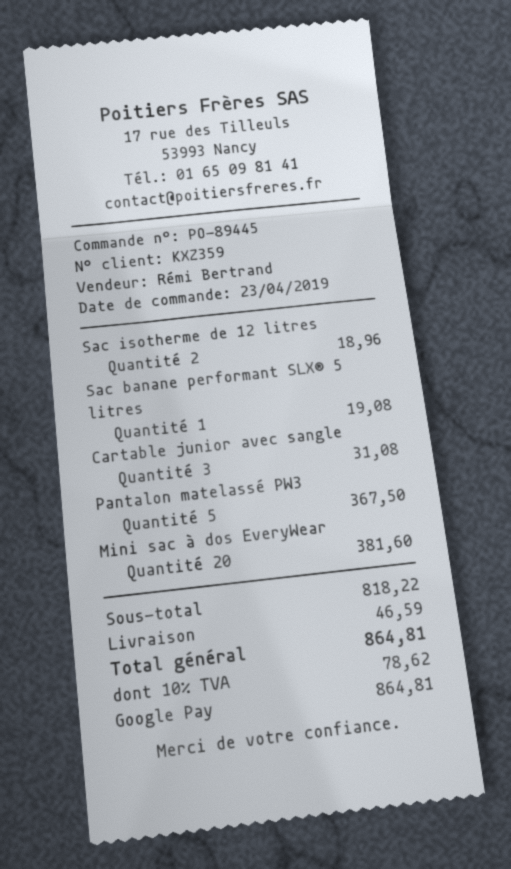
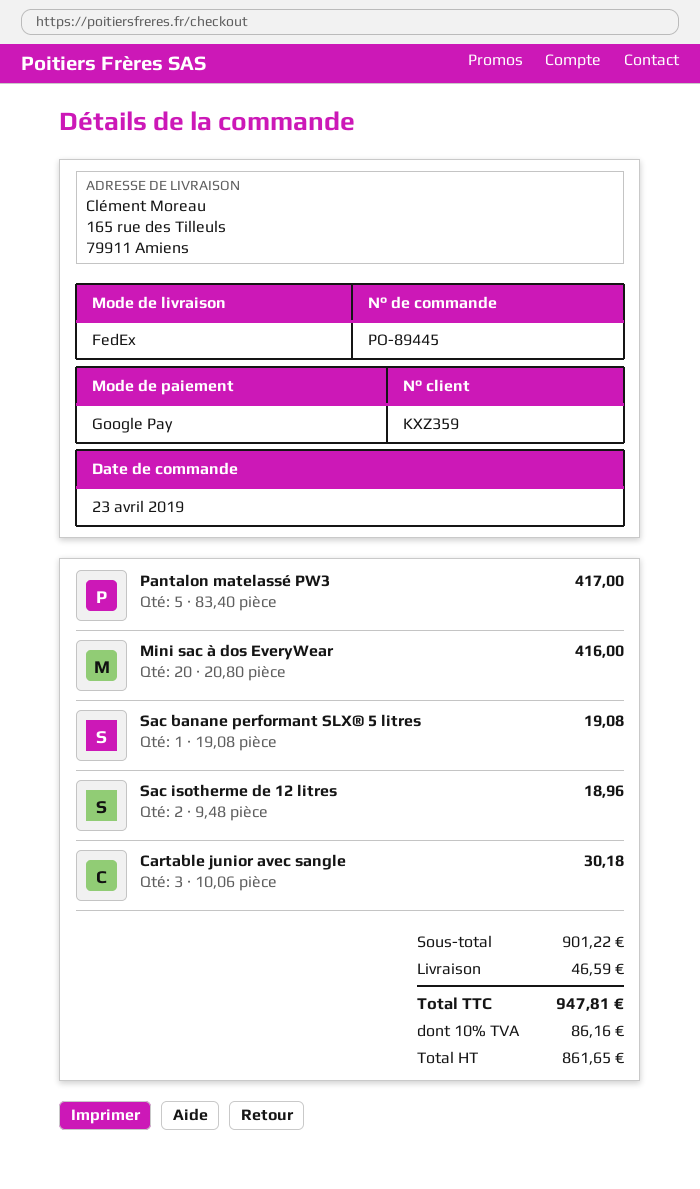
Cartable junior avec sangle: 3 for 31.08 -> 3 for 30.18
Pantalon matelassé PW3: 5 for 367.50 -> 5 for 417.00
Mini sac à dos EveryWear: 20 for 381.60 -> 20 for 416.00
subtotal: 818.22 -> 901.22
tax: 10% = 78.62 -> 10% = 86.16
total: 864.81 -> 947.81

